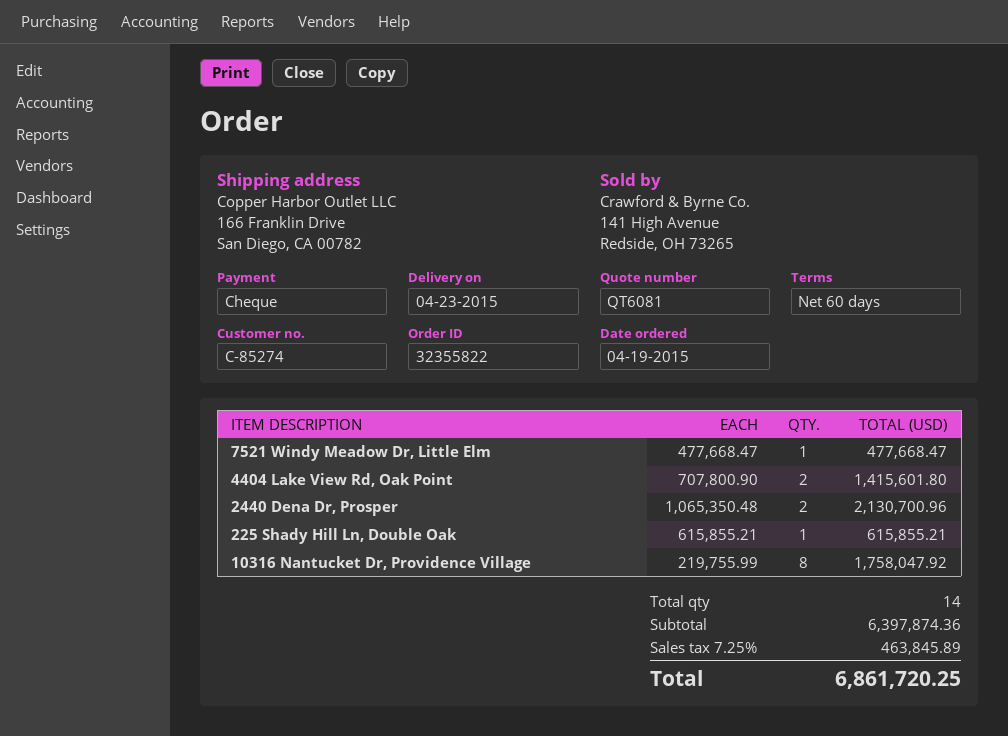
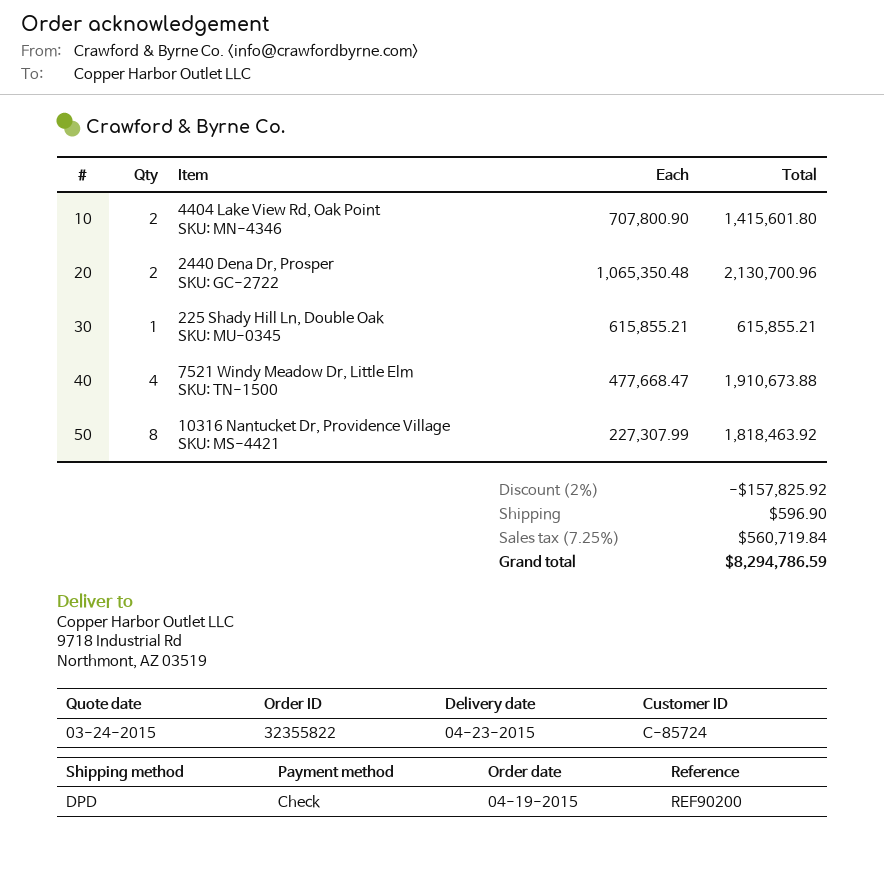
customer number: C-85274 -> C-85724
ship to: 166 Franklin Drive, San Diego, CA 00782 -> 9718 Industrial Rd, Northmont, AZ 03519
7521 Windy Meadow Dr, Little Elm: 1 x 477668.47 = 477668.47 -> 4 x 477668.47 = 1910673.88
10316 Nantucket Dr, Providence Village: 8 x 219755.99 = 1758047.92 -> 8 x 227307.99 = 1818463.92
discount: none -> 2% = 157825.92
shipping: none -> 596.90
tax: 7.25% = 463845.89 -> 7.25% = 560719.84
total: 6861720.25 -> 8294786.59

